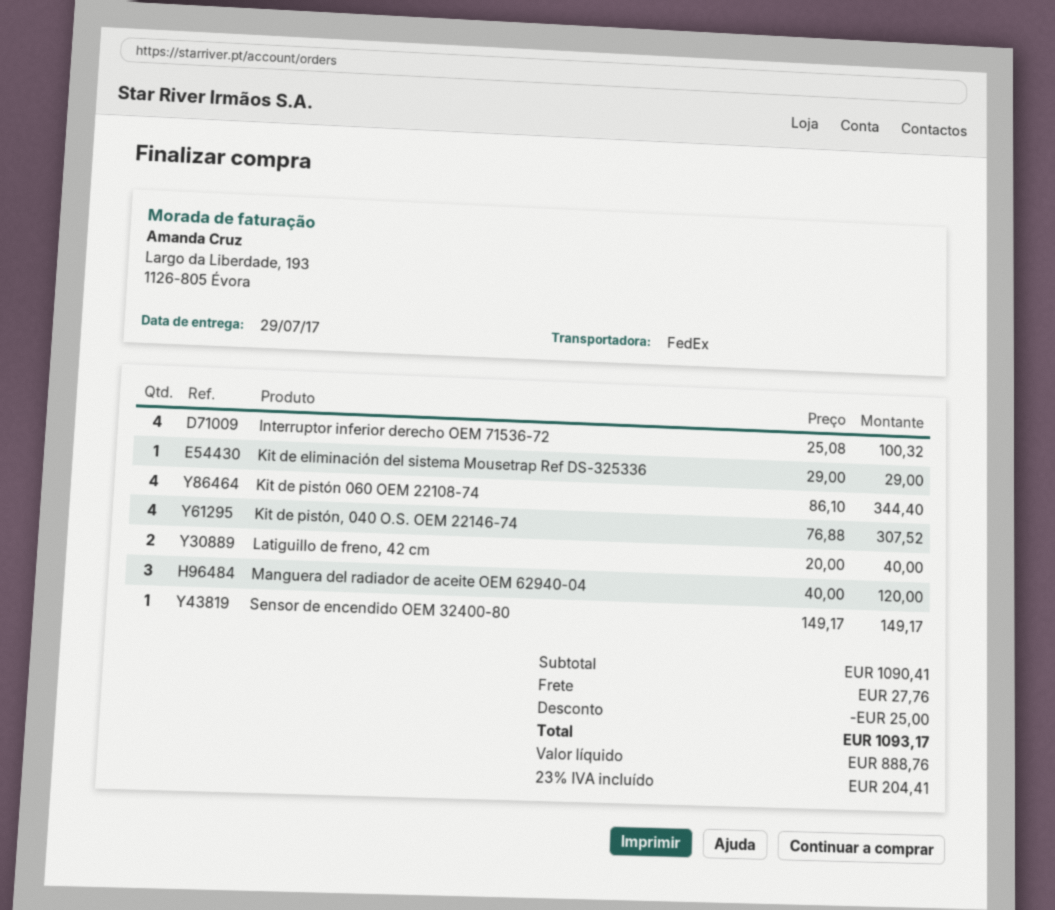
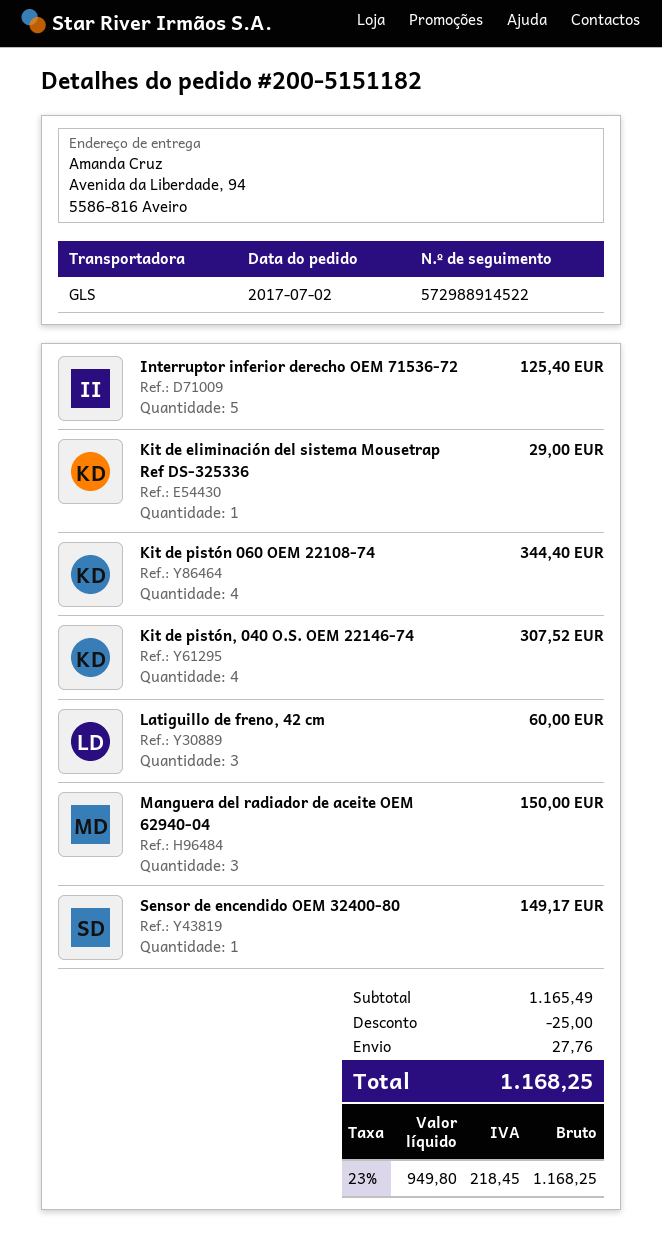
shipping method: FedEx -> GLS
Interruptor inferior derecho OEM 71536-72: 4 for 100.32 -> 5 for 125.40
Latiguillo de freno, 42 cm: 2 for 40.00 -> 3 for 60.00
Manguera del radiador de aceite OEM 62940-04: 3 for 120.00 -> 3 for 150.00
subtotal: 1090.41 -> 1165.49
net: 888.76 -> 949.80
tax: 23% = 204.41 -> 23% = 218.45
total: 1093.17 -> 1168.25

